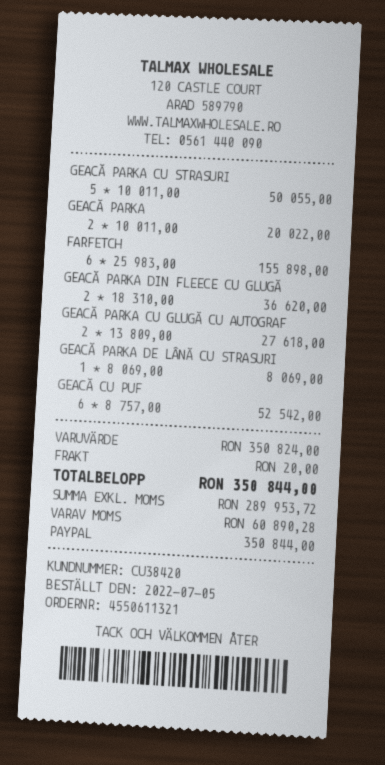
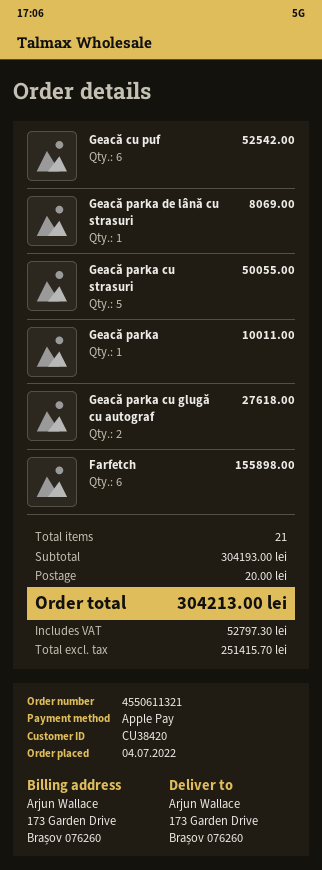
order date: 2022-07-05 -> 2022-07-04
payment method: PayPal -> Apple Pay
GEACĂ PARKA: 2 for 20022.00 -> 1 for 10011.00
GEACĂ PARKA DIN FLEECE CU GLUGĂ: 2 for 36620.00 -> none
subtotal: 350824.00 -> 304193.00
net: 289953.72 -> 251415.70
tax: 60890.28 -> 52797.30
total: 350844.00 -> 304213.00

